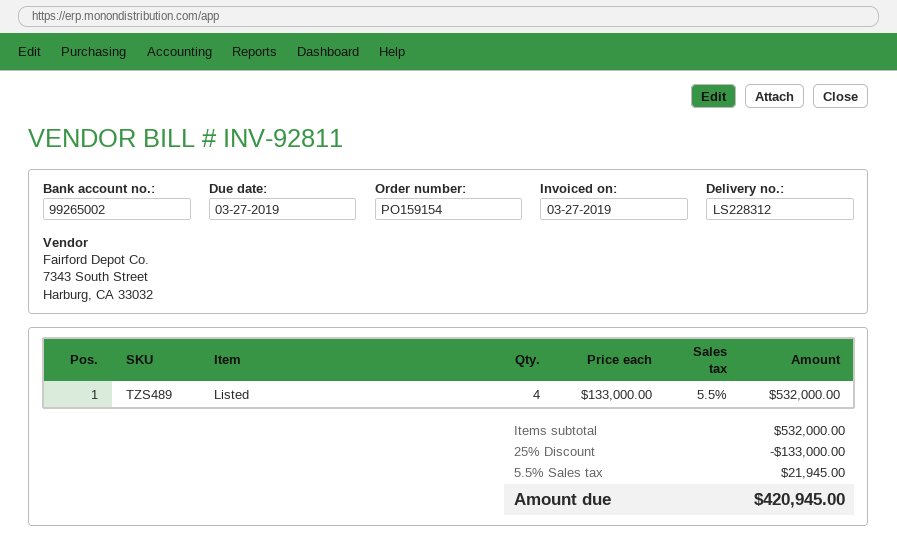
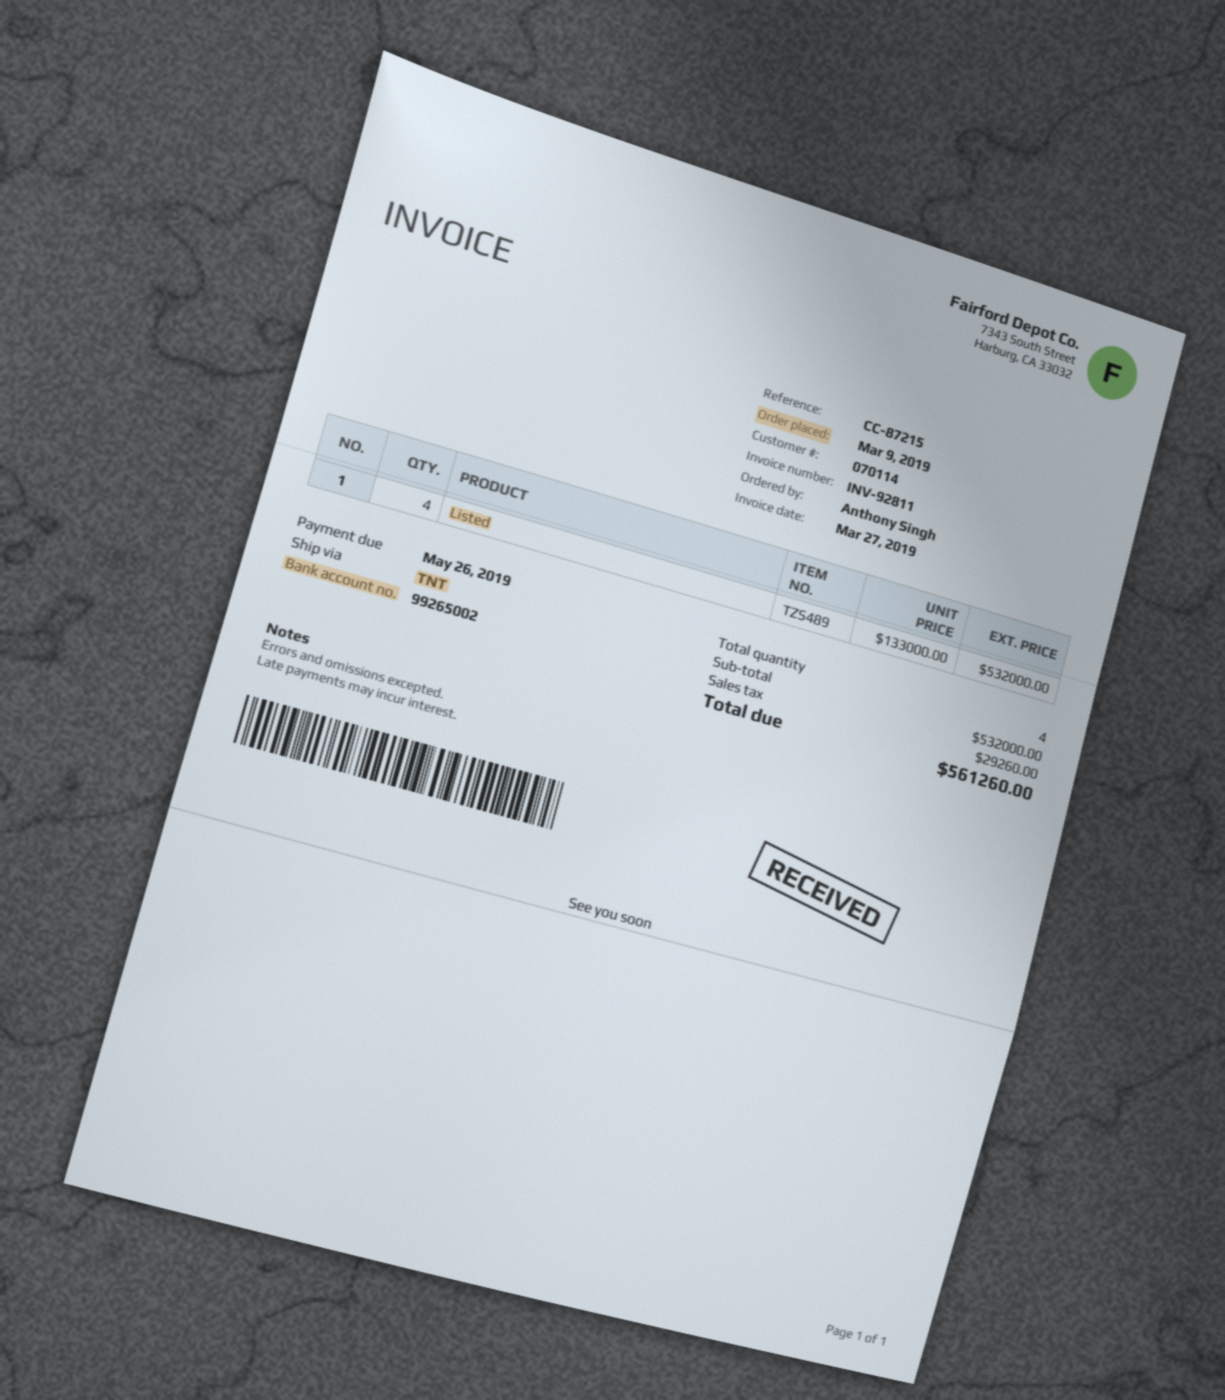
due date: 2019-03-27 -> 2019-05-26
discount: 25% = 133000.00 -> none
tax: 21945.00 -> 29260.00
total: 420945.00 -> 561260.00

